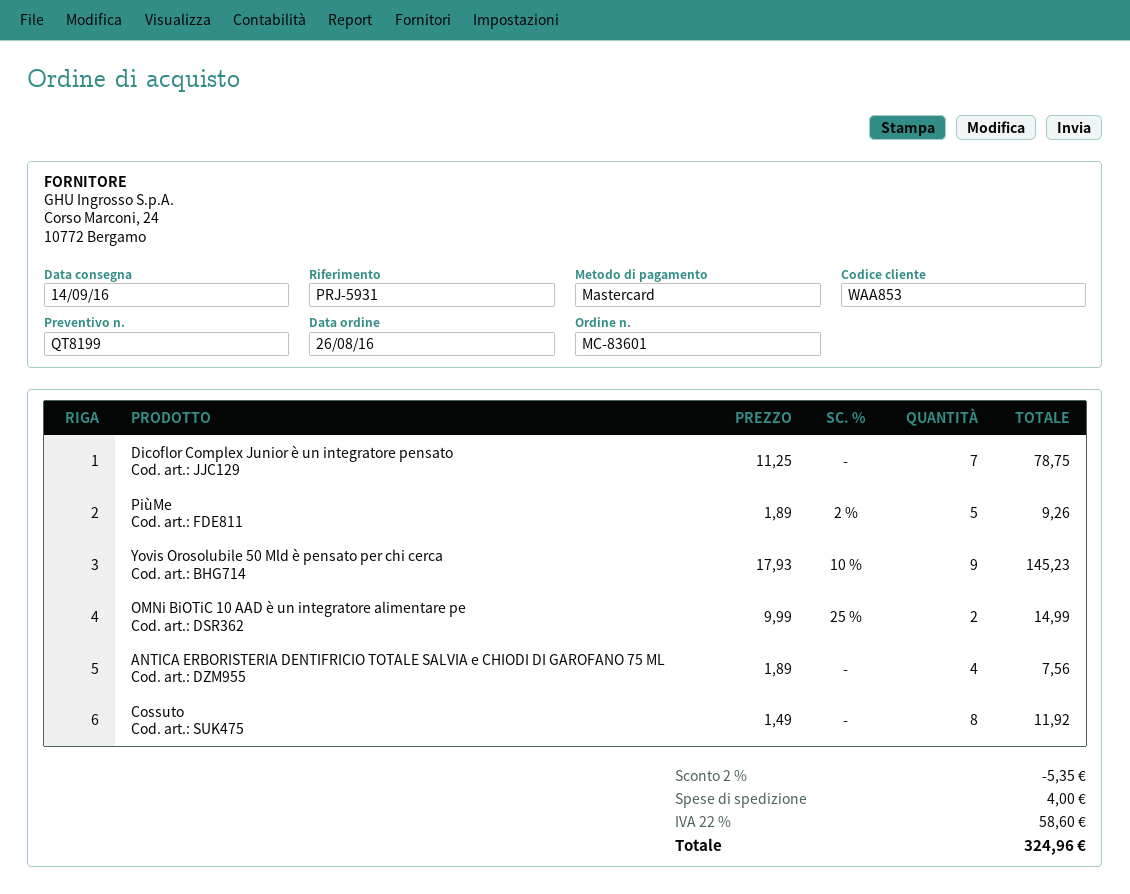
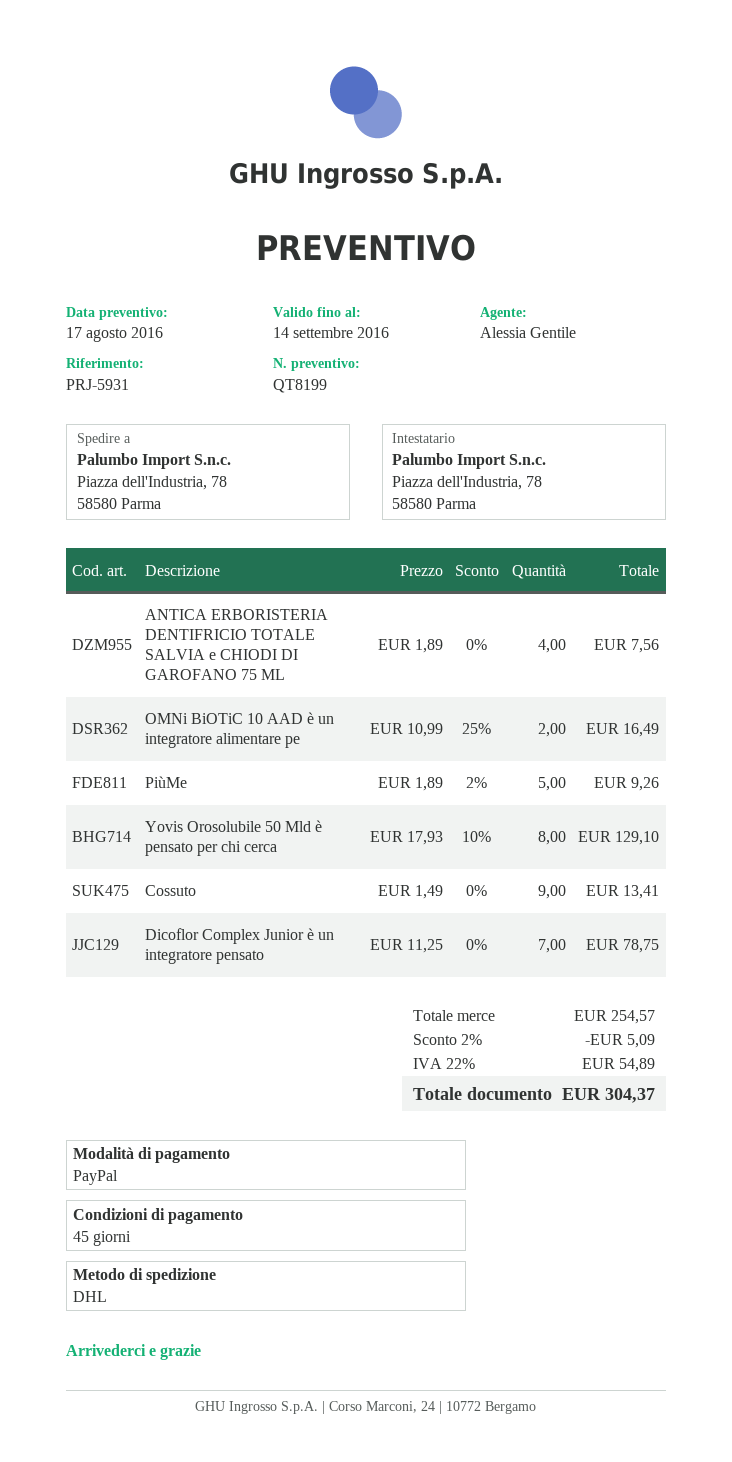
payment method: Mastercard -> PayPal
Yovis Orosolubile 50 Mld è pensato per chi cerca: 9 x 17.93 - 10% = 145.23 -> 8 x 17.93 - 10% = 129.10
OMNi BiOTiC 10 AAD è un integratore alimentare pe: 2 x 9.99 - 25% = 14.99 -> 2 x 10.99 - 25% = 16.49
Cossuto: 8 x 1.49 = 11.92 -> 9 x 1.49 = 13.41
discount: 2% = 5.35 -> 2% = 5.09
shipping: 4.00 -> none
tax: 22% = 58.60 -> 22% = 54.89
total: 324.96 -> 304.37

